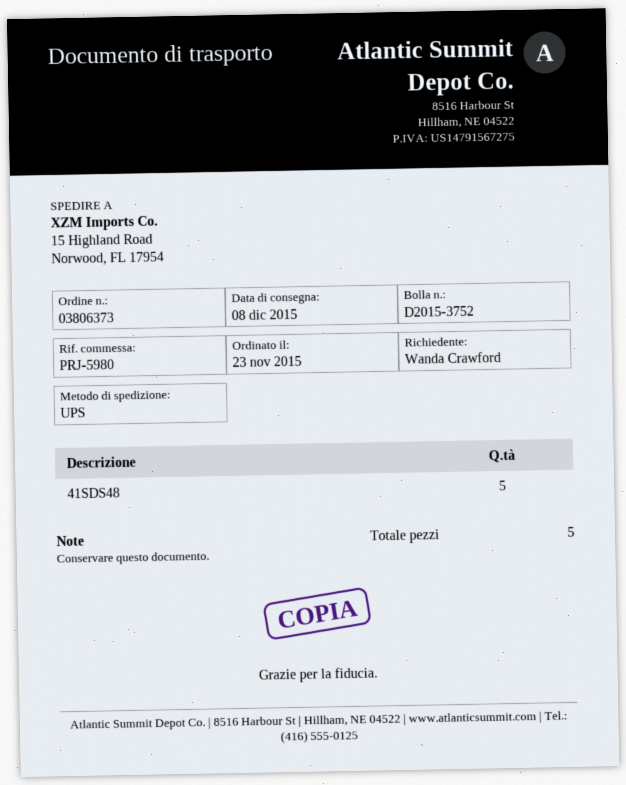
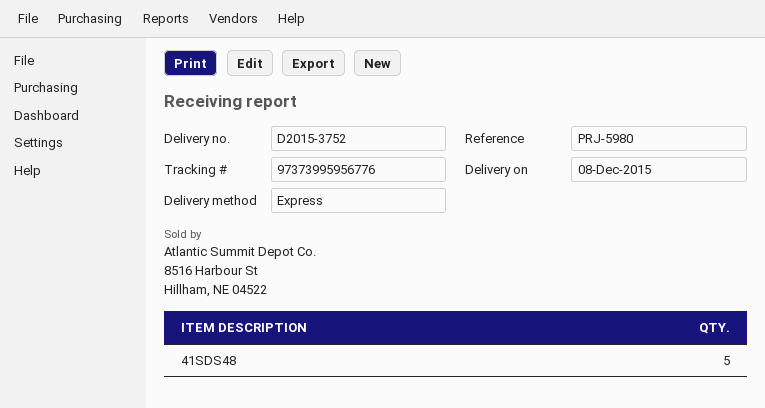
shipping method: UPS -> express

